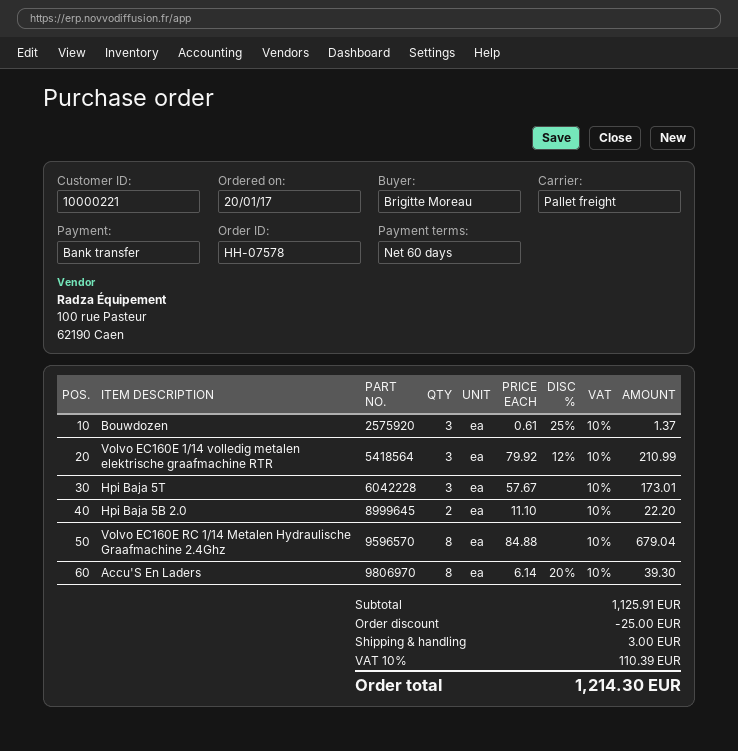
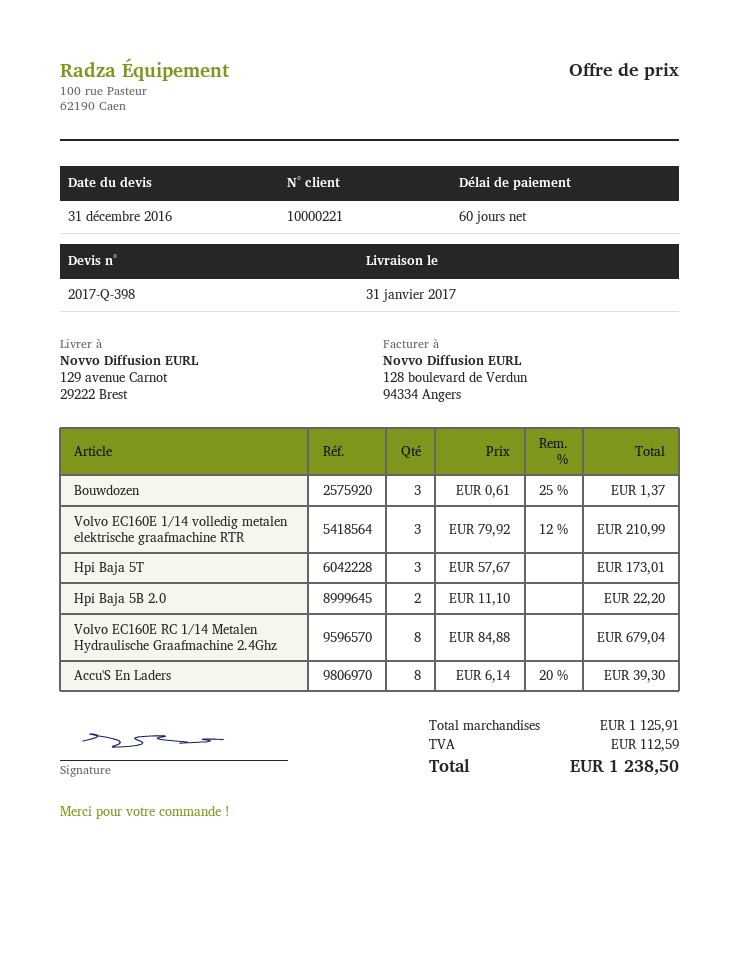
discount: 25.00 -> none
shipping: 3.00 -> none
tax: 110.39 -> 112.59
total: 1214.30 -> 1238.50

